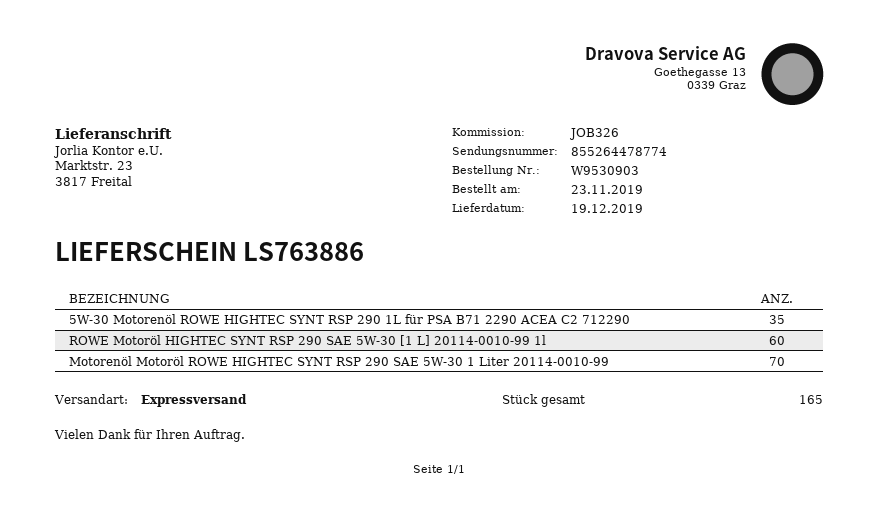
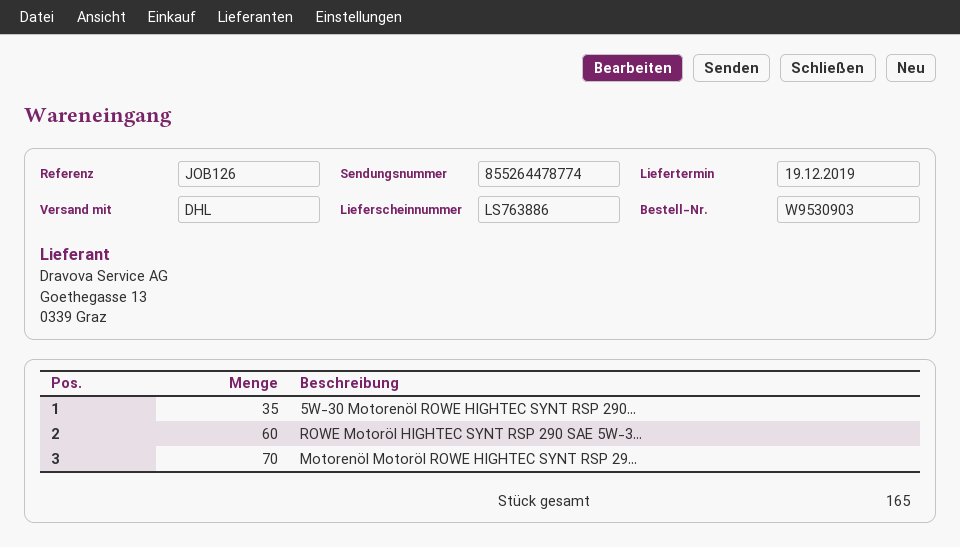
reference: JOB326 -> JOB126
shipping method: express -> DHL

